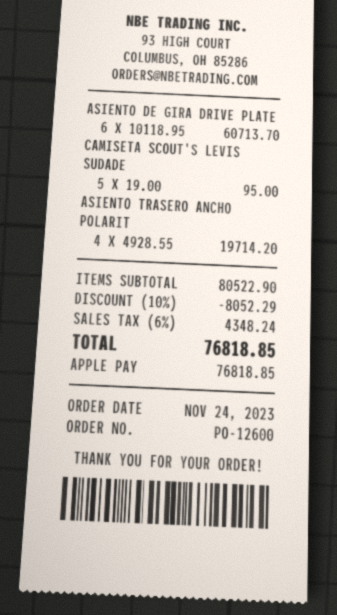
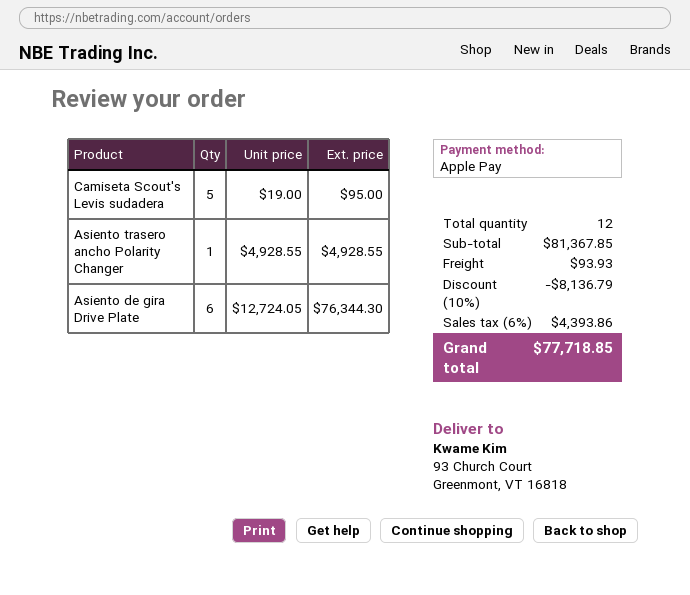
ASIENTO DE GIRA DRIVE PLATE: 6 x 10118.95 = 60713.70 -> 6 x 12724.05 = 76344.30
ASIENTO TRASERO ANCHO POLARIT: 4 x 4928.55 = 19714.20 -> 1 x 4928.55 = 4928.55
subtotal: 80522.90 -> 81367.85
discount: 10% = 8052.29 -> 10% = 8136.79
shipping: none -> 93.93
tax: 6% = 4348.24 -> 6% = 4393.86
total: 76818.85 -> 77718.85

